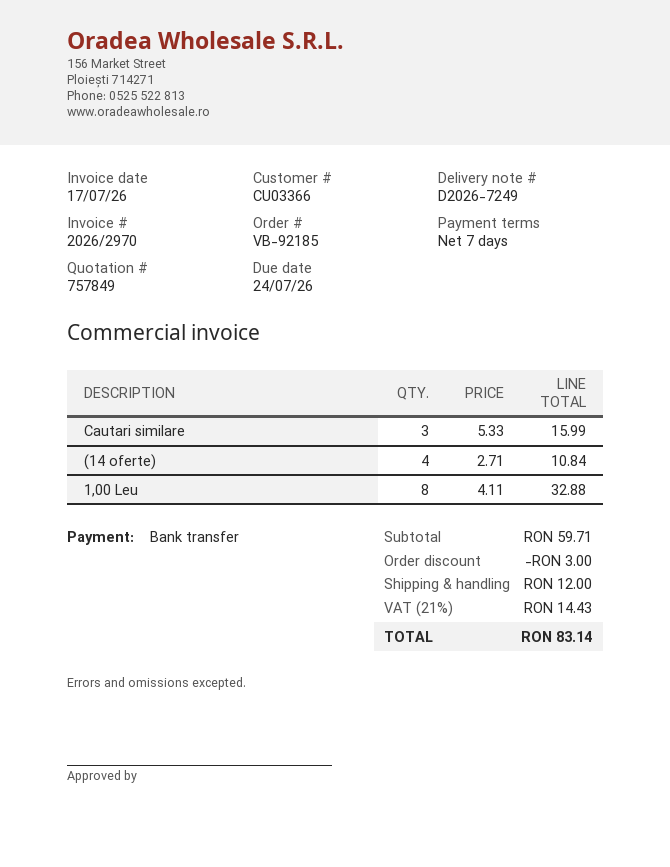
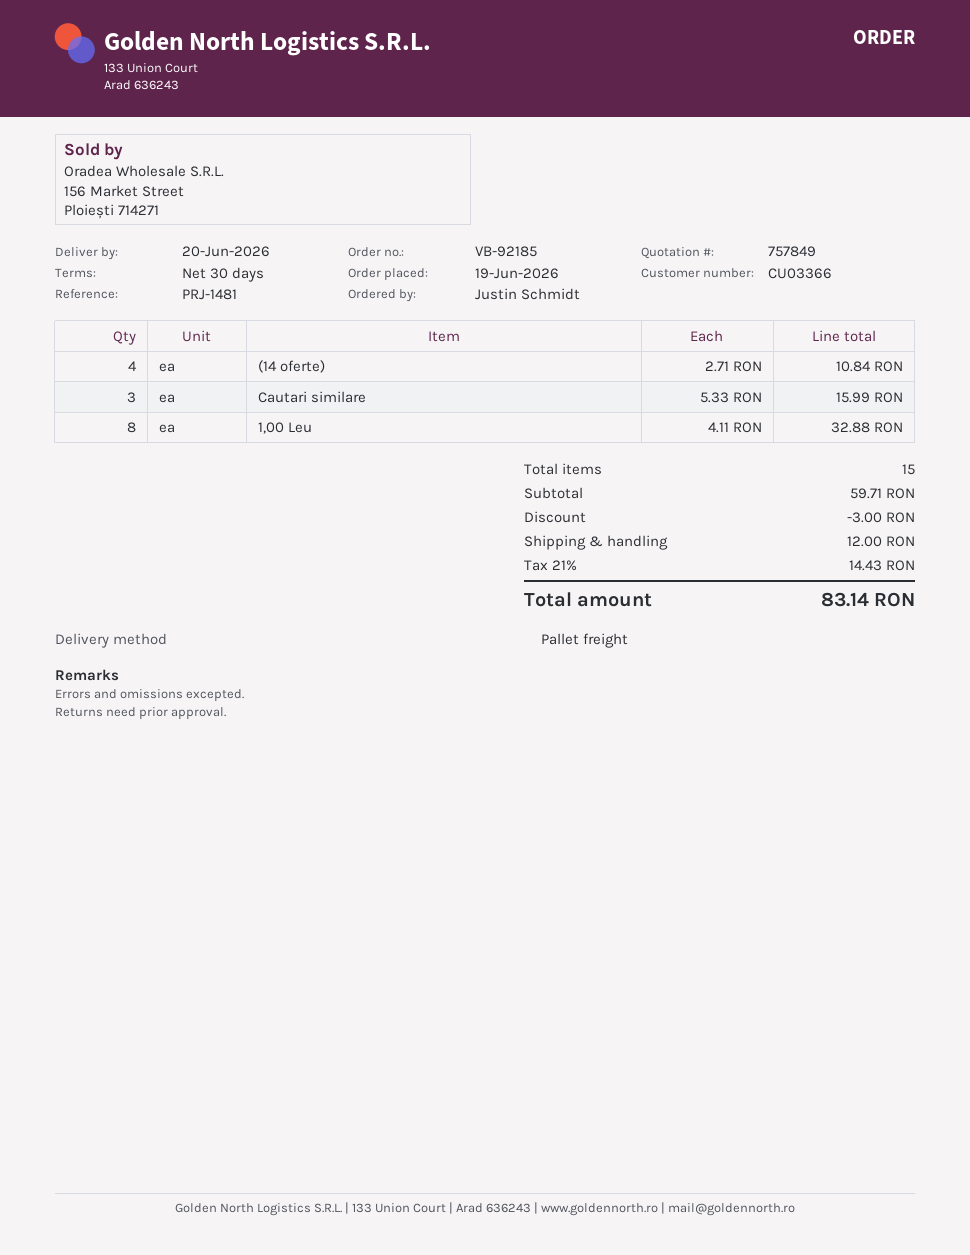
payment terms: 7 days -> 30 days

